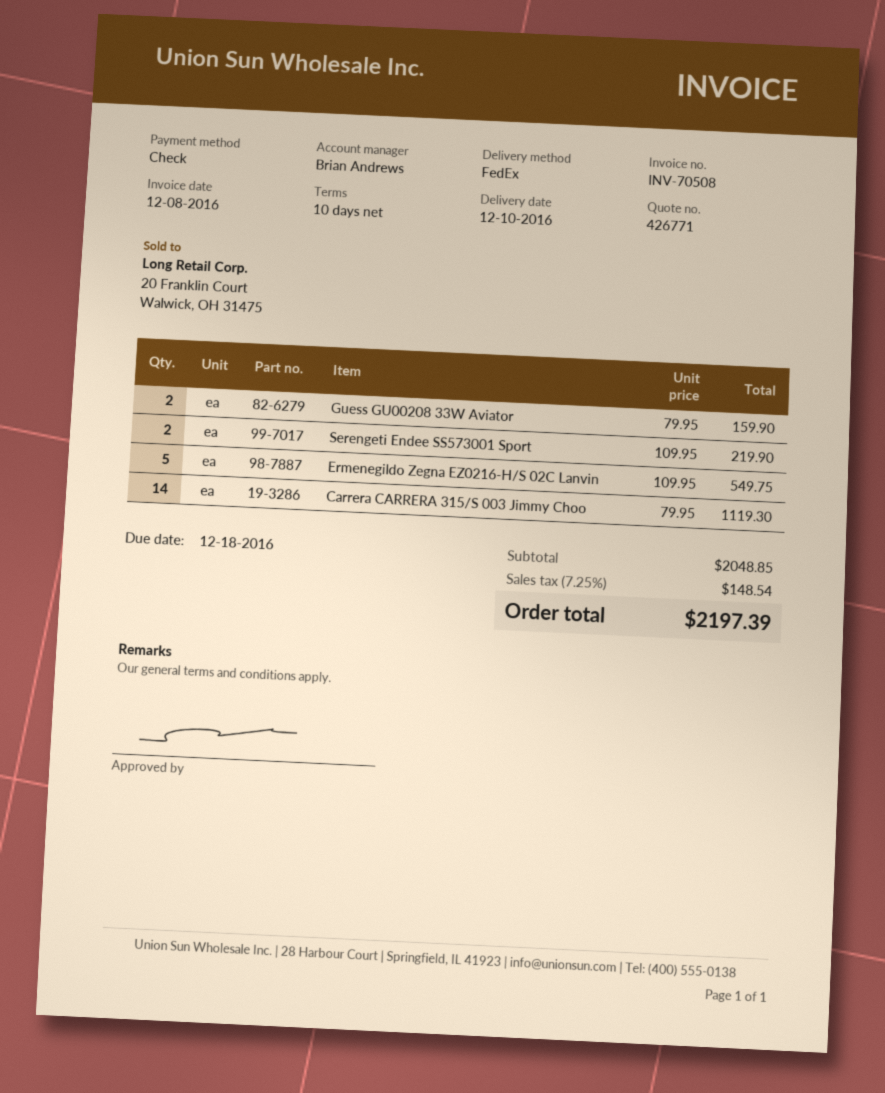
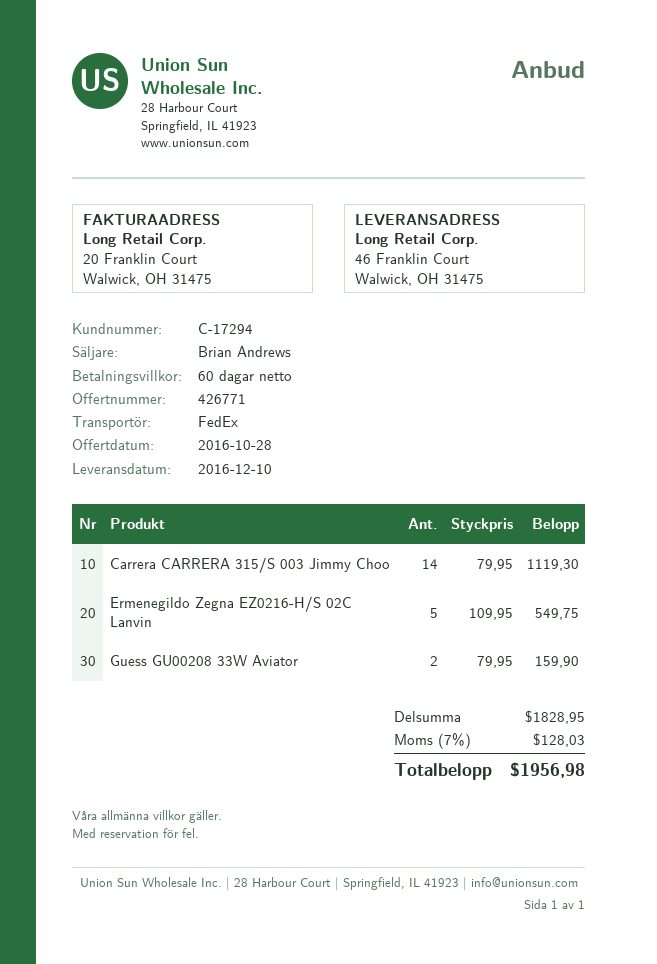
payment terms: 10 days -> 60 days
Serengeti Endee SS573001 Sport: 2 x 109.95 = 219.90 -> none
subtotal: 2048.85 -> 1828.95
tax: 7.25% = 148.54 -> 7% = 128.03
total: 2197.39 -> 1956.98

